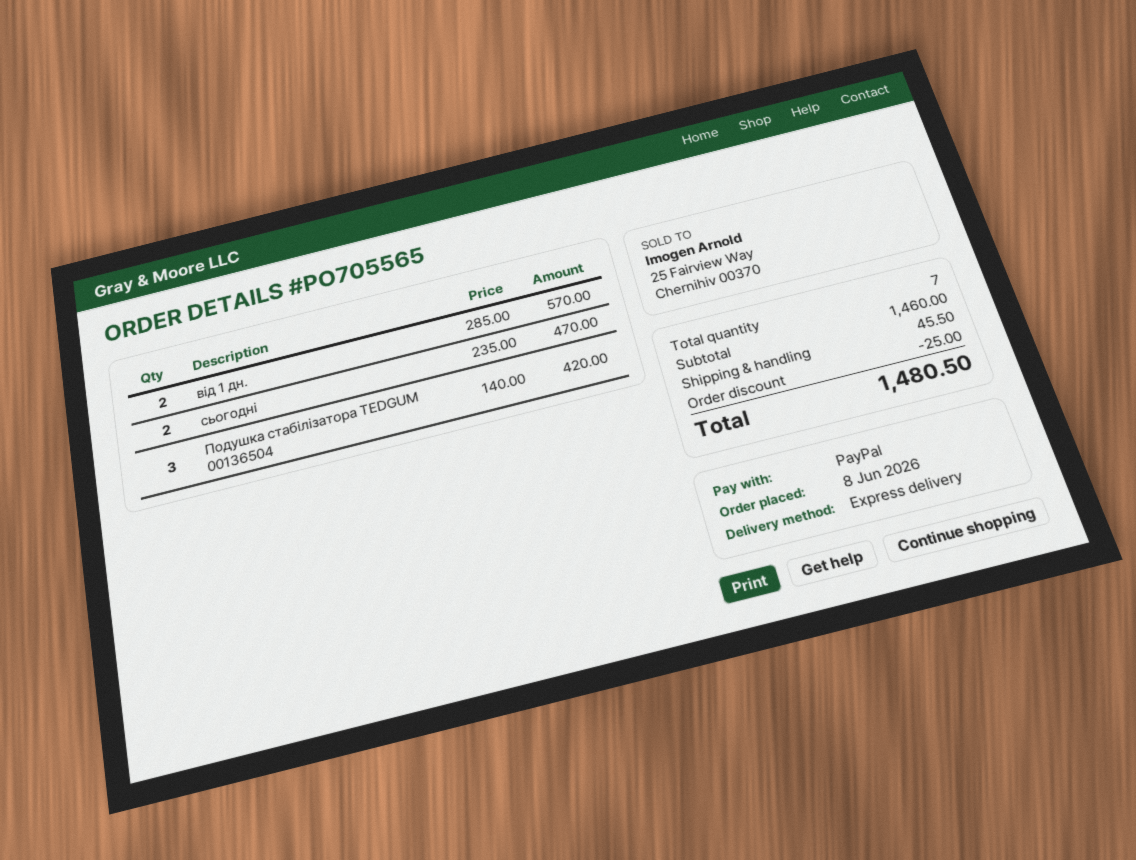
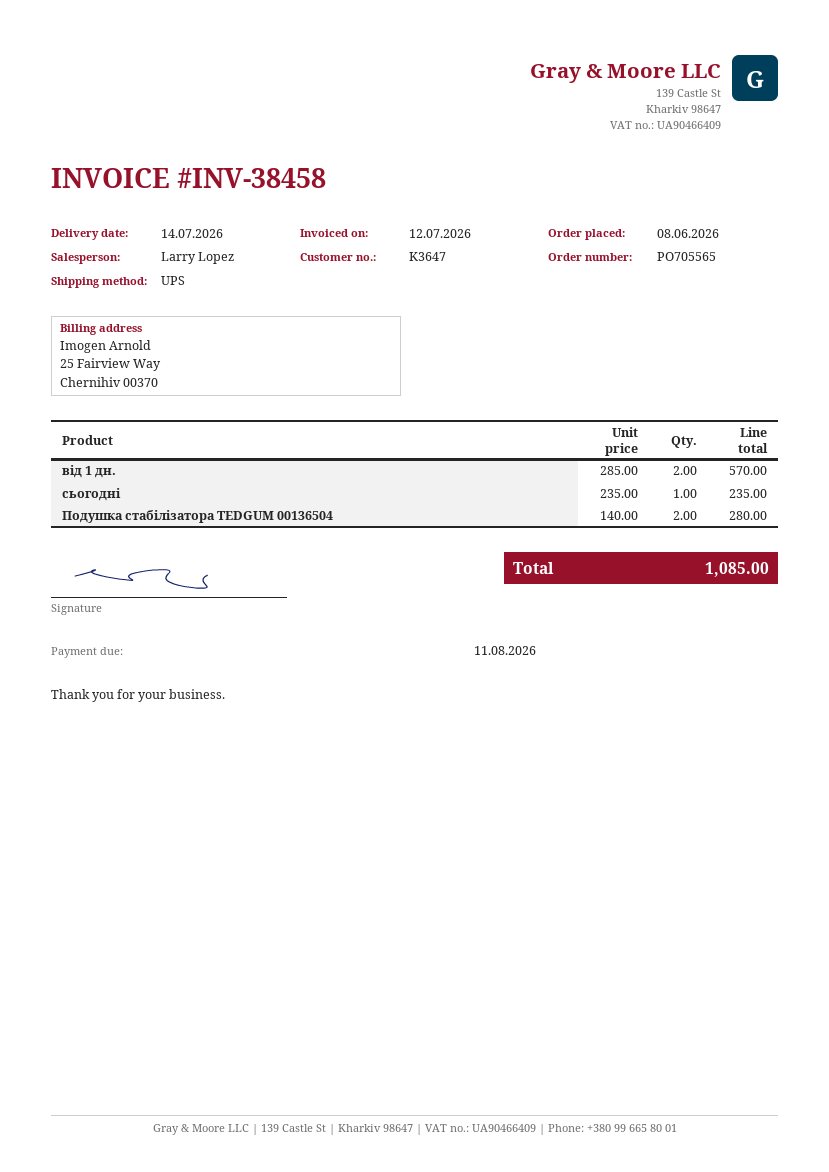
shipping method: express -> UPS
сьогодні: 2 x 235.00 = 470.00 -> 1 x 235.00 = 235.00
Подушка стабілізатора TEDGUM 00136504: 3 x 140.00 = 420.00 -> 2 x 140.00 = 280.00
discount: 25.00 -> none
shipping: 45.50 -> none
total: 1480.50 -> 1085.00

